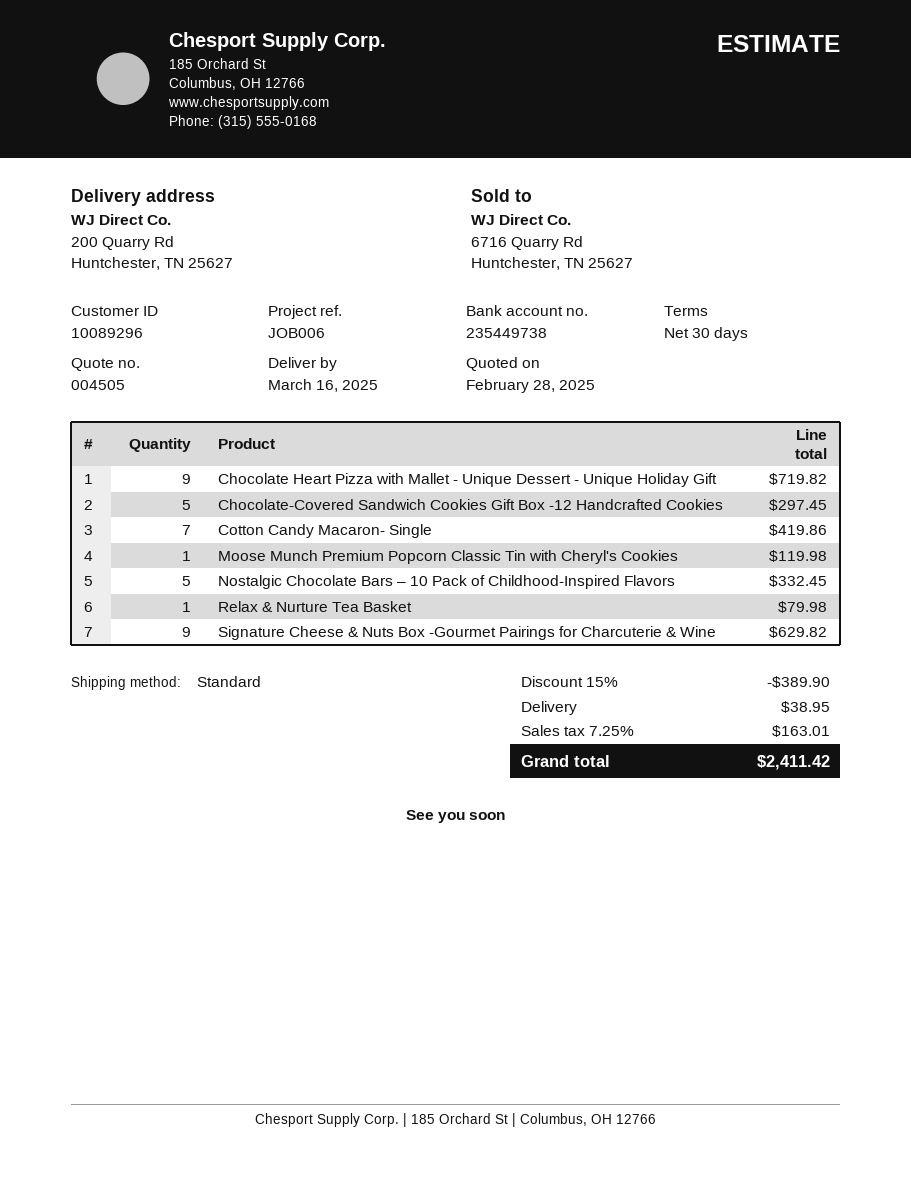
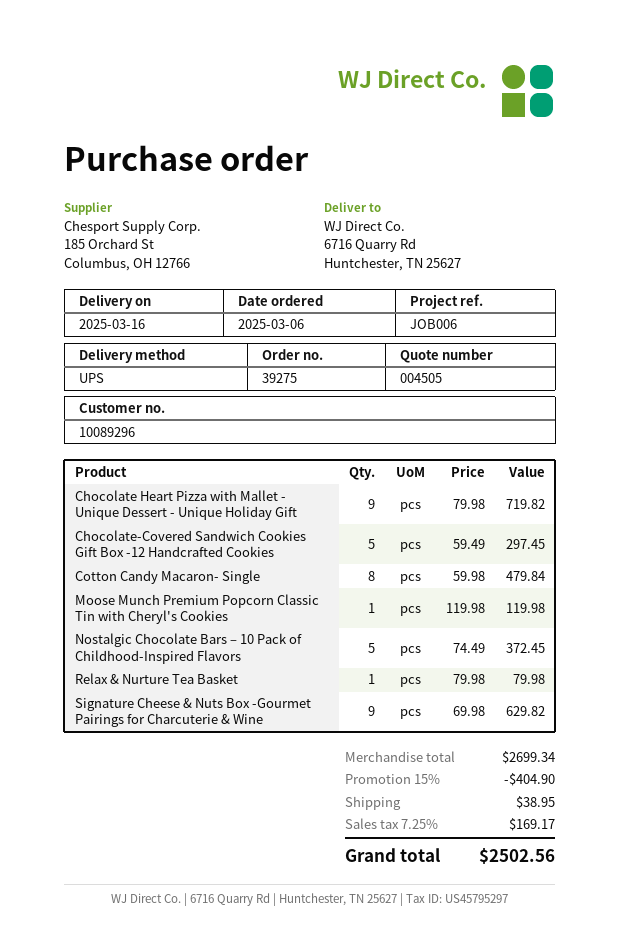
shipping method: standard -> UPS
ship to: 200 Quarry Rd, Huntchester, TN 25627 -> 6716 Quarry Rd, Huntchester, TN 25627
Cotton Candy Macaron- Single: 7 for 419.86 -> 8 for 479.84
Nostalgic Chocolate Bars – 10 Pack of Childhood-Inspired Flavors: 5 for 332.45 -> 5 for 372.45
discount: 15% = 389.90 -> 15% = 404.90
tax: 7.25% = 163.01 -> 7.25% = 169.17
total: 2411.42 -> 2502.56

